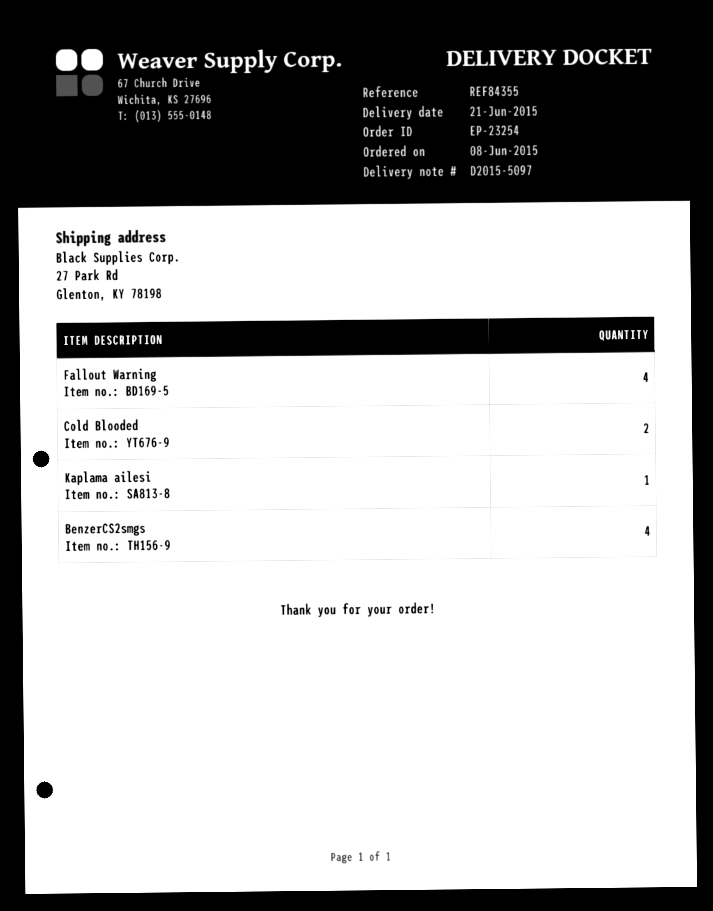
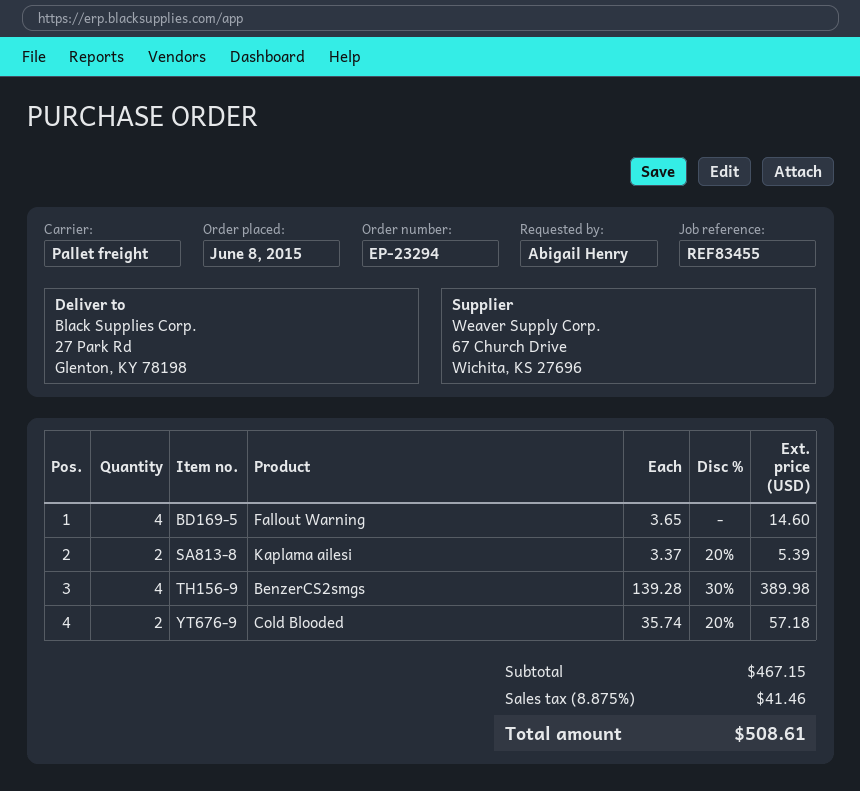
order number: EP-23254 -> EP-23294
reference: REF84355 -> REF83455
Kaplama ailesi: 1 -> 2

